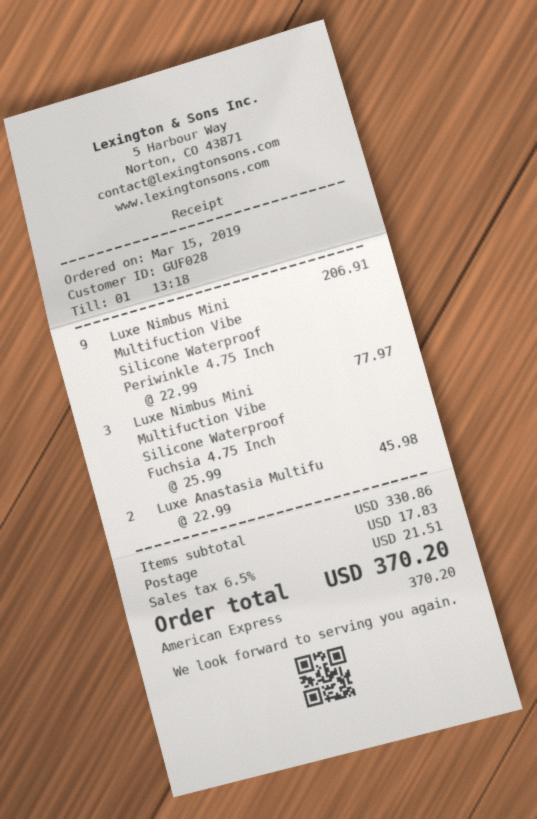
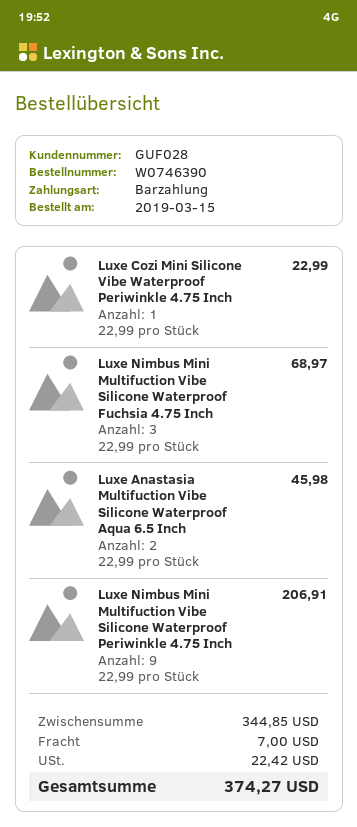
payment method: American Express -> cash
Luxe Nimbus Mini Multifuction Vibe Silicone Waterproof Fuchsia 4.75 Inch: 3 x 25.99 = 77.97 -> 3 x 22.99 = 68.97
Luxe Cozi Mini Silicone Vibe Waterproof Periwinkle 4.75 Inch: none -> 1 x 22.99 = 22.99
subtotal: 330.86 -> 344.85
shipping: 17.83 -> 7.00
tax: 21.51 -> 22.42
total: 370.20 -> 374.27

